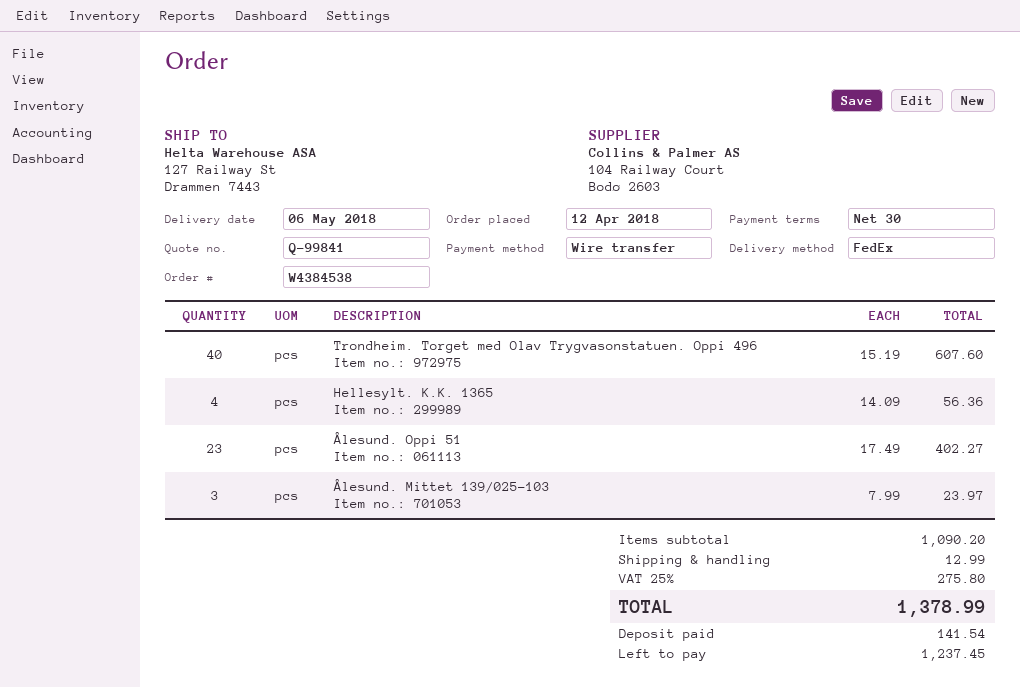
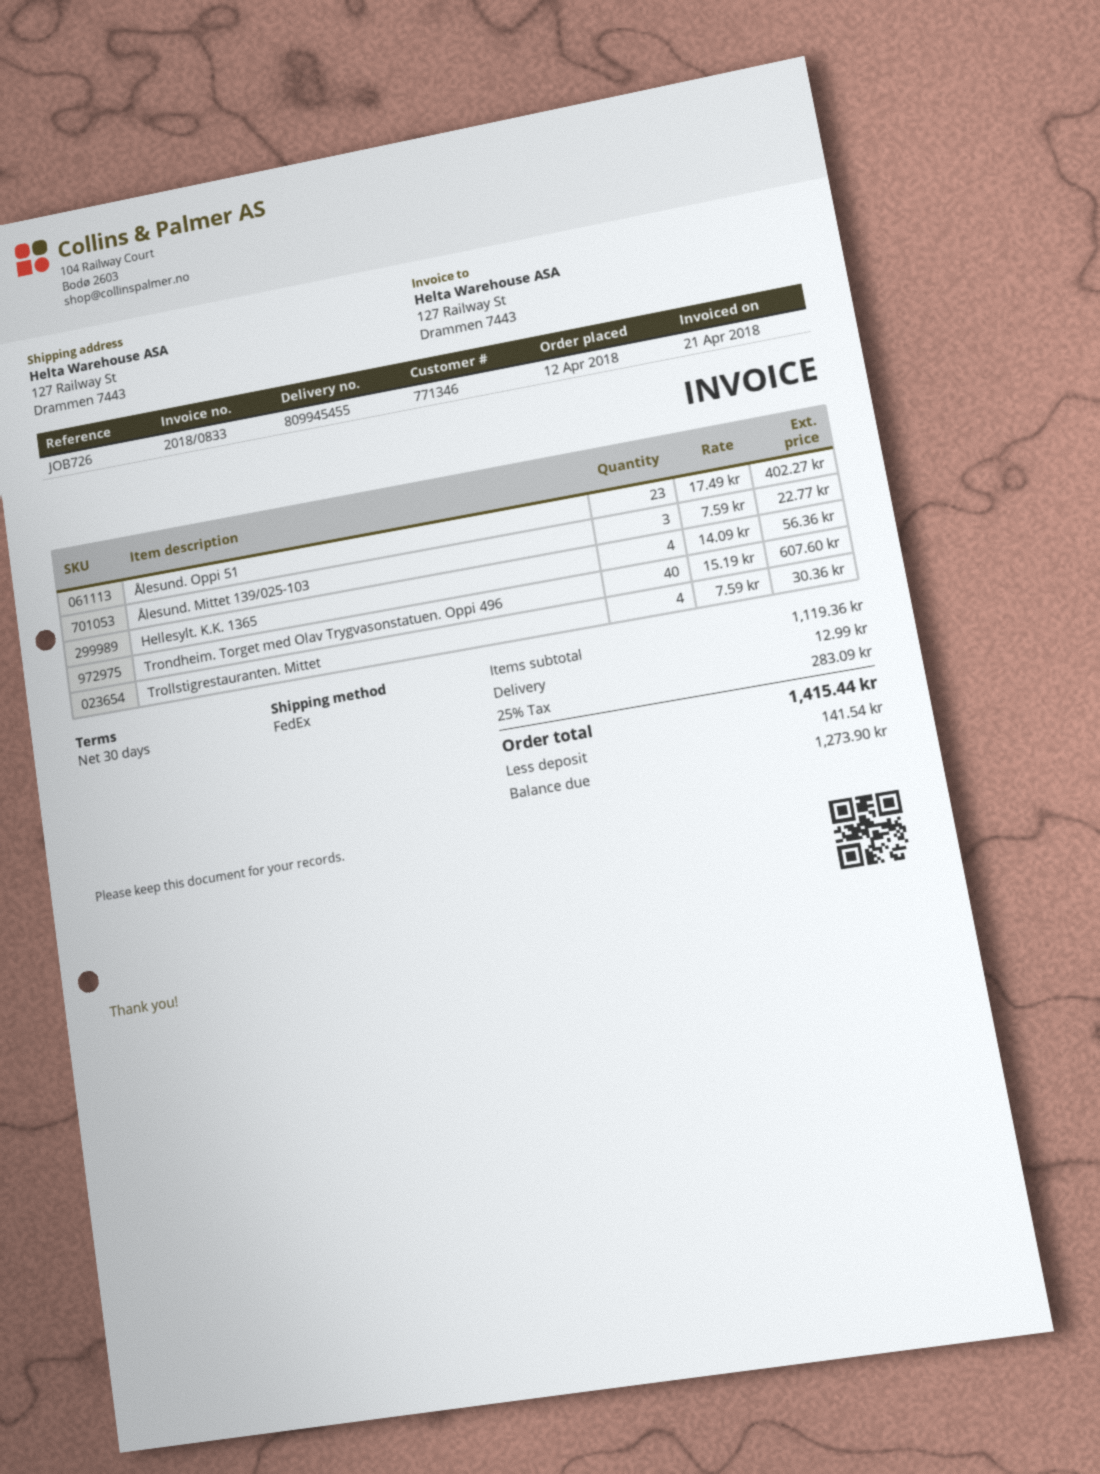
Ålesund. Mittet 139/025-103: 3 x 7.99 = 23.97 -> 3 x 7.59 = 22.77
Trollstigrestauranten. Mittet: none -> 4 x 7.59 = 30.36
subtotal: 1090.20 -> 1119.36
tax: 25% = 275.80 -> 25% = 283.09
total: 1378.99 -> 1415.44
balance: 1237.45 -> 1273.90

